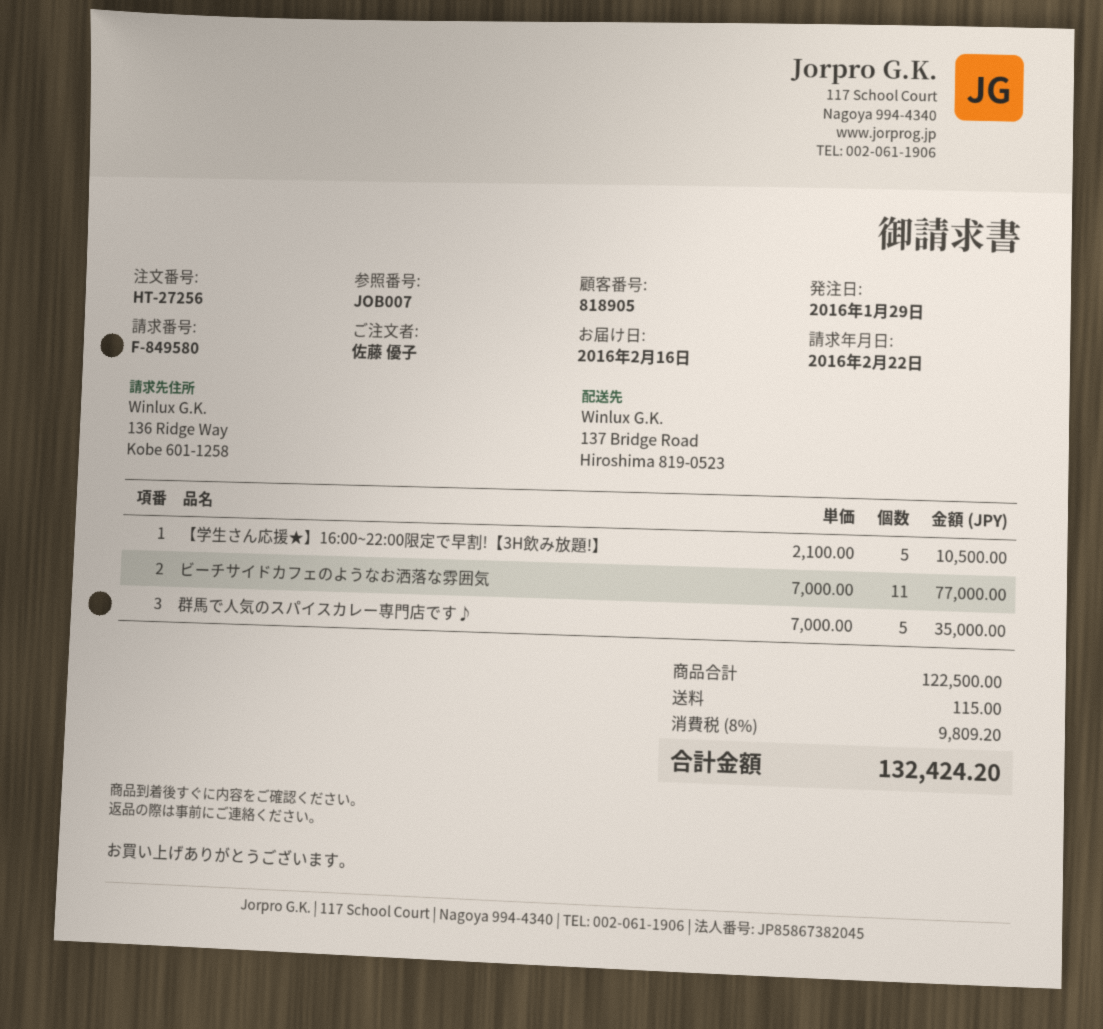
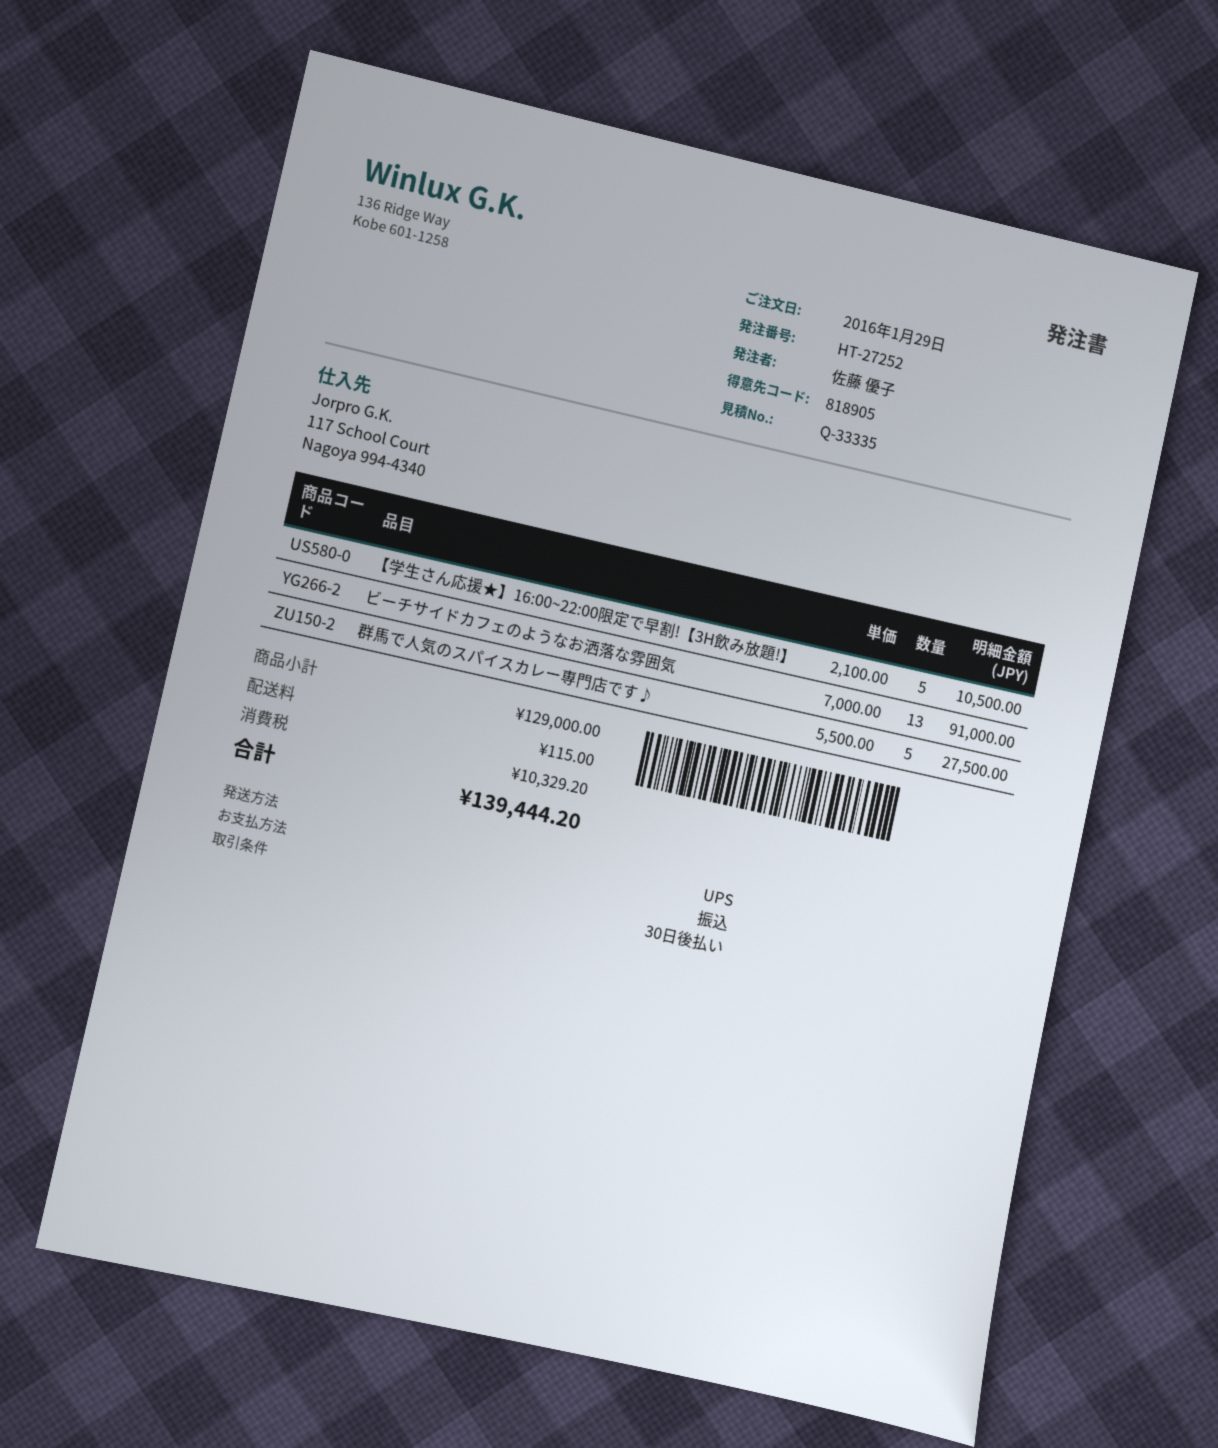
order number: HT-27256 -> HT-27252
ビーチサイドカフェのようなお洒落な雰囲気: 11 x 7000.00 = 77000.00 -> 13 x 7000.00 = 91000.00
群馬で人気のスパイスカレー専門店です♪: 5 x 7000.00 = 35000.00 -> 5 x 5500.00 = 27500.00
subtotal: 122500.00 -> 129000.00
tax: 9809.20 -> 10329.20
total: 132424.20 -> 139444.20

